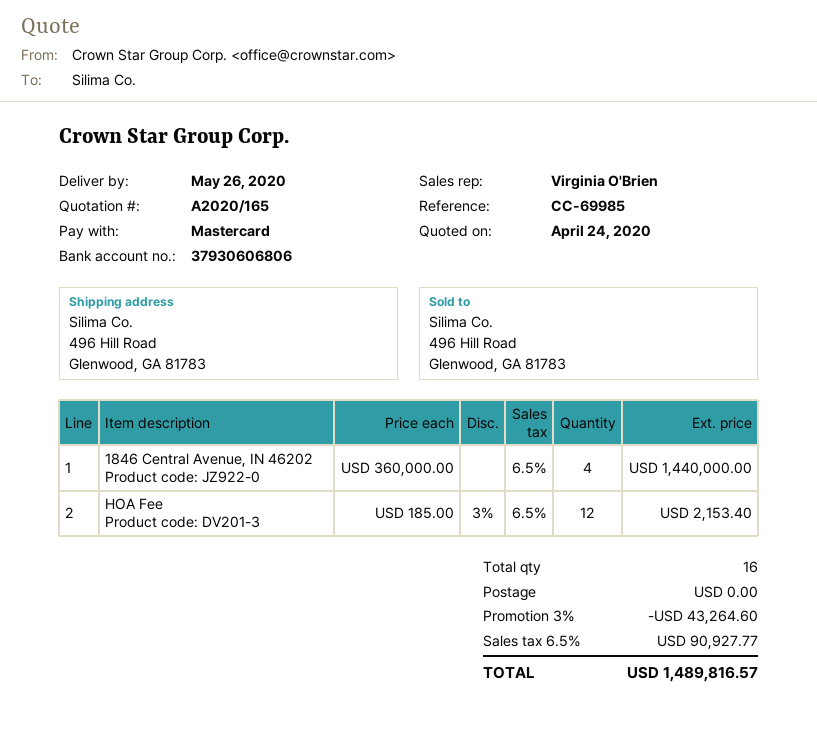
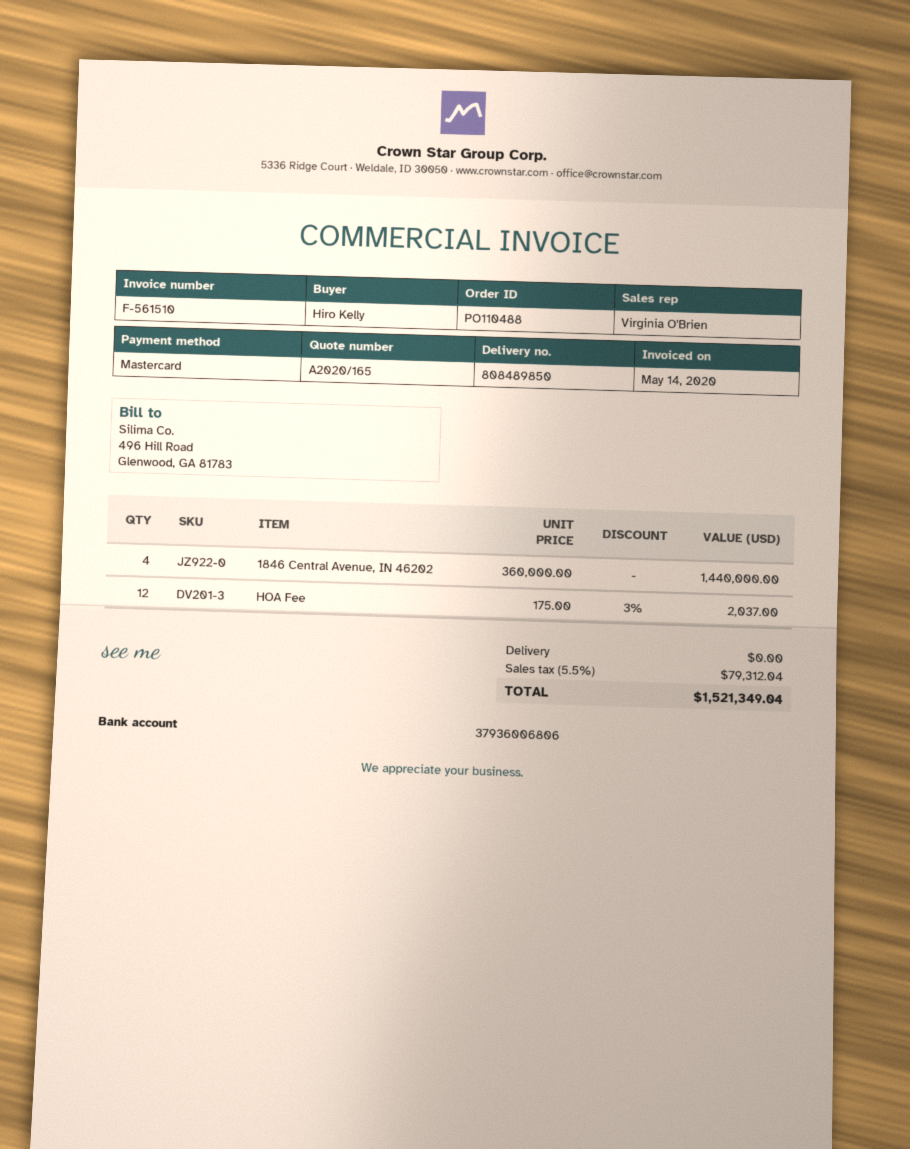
bank account: 37930606806 -> 37936006806
HOA Fee: 12 x 185.00 - 3% = 2153.40 -> 12 x 175.00 - 3% = 2037.00
discount: 3% = 43264.60 -> none
tax: 6.5% = 90927.77 -> 5.5% = 79312.04
total: 1489816.57 -> 1521349.04

